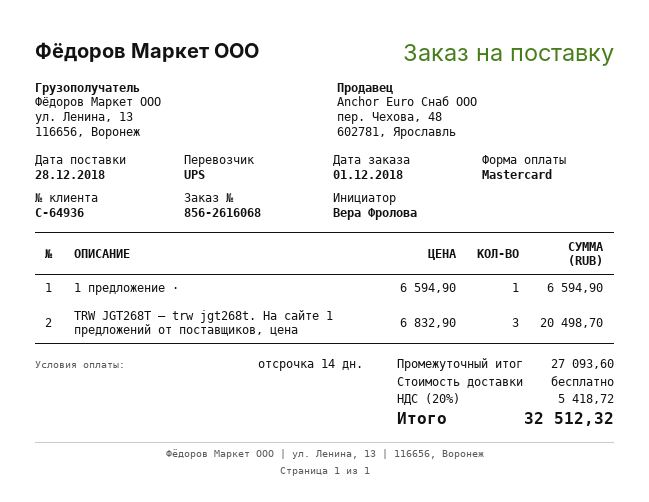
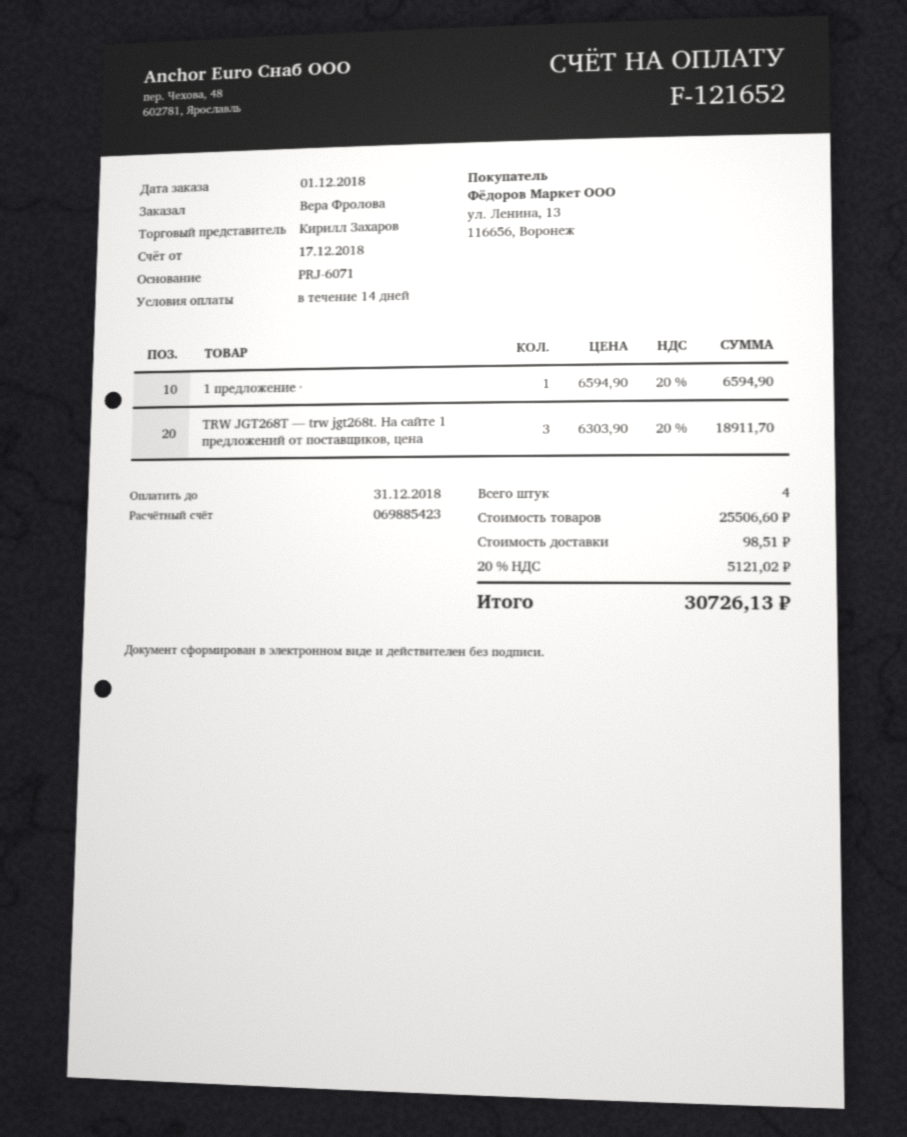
TRW JGT268T — trw jgt268t. На сайте 1 предложений от поставщиков, цена: 3 x 6832.90 = 20498.70 -> 3 x 6303.90 = 18911.70
subtotal: 27093.60 -> 25506.60
shipping: 0.00 -> 98.51
tax: 20% = 5418.72 -> 20% = 5121.02
total: 32512.32 -> 30726.13

